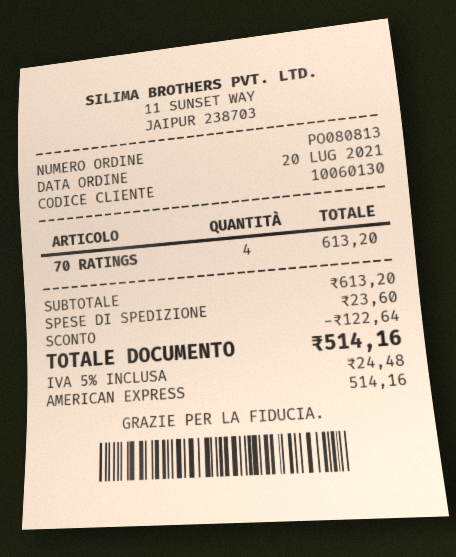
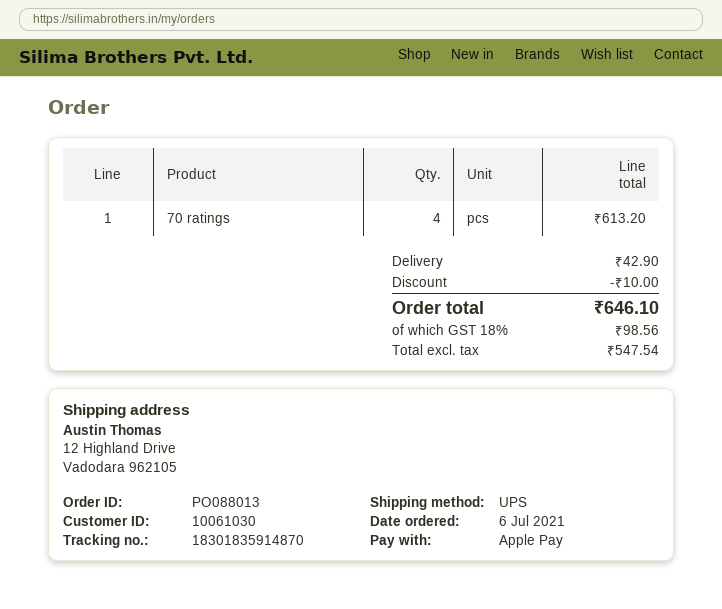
order number: PO080813 -> PO088013
order date: 2021-07-20 -> 2021-07-06
customer number: 10060130 -> 10061030
payment method: American Express -> Apple Pay
discount: 122.64 -> 10.00
shipping: 23.60 -> 42.90
tax: 5% = 24.48 -> 18% = 98.56
total: 514.16 -> 646.10

